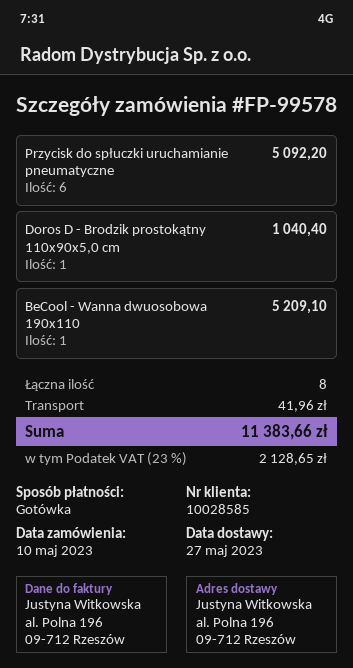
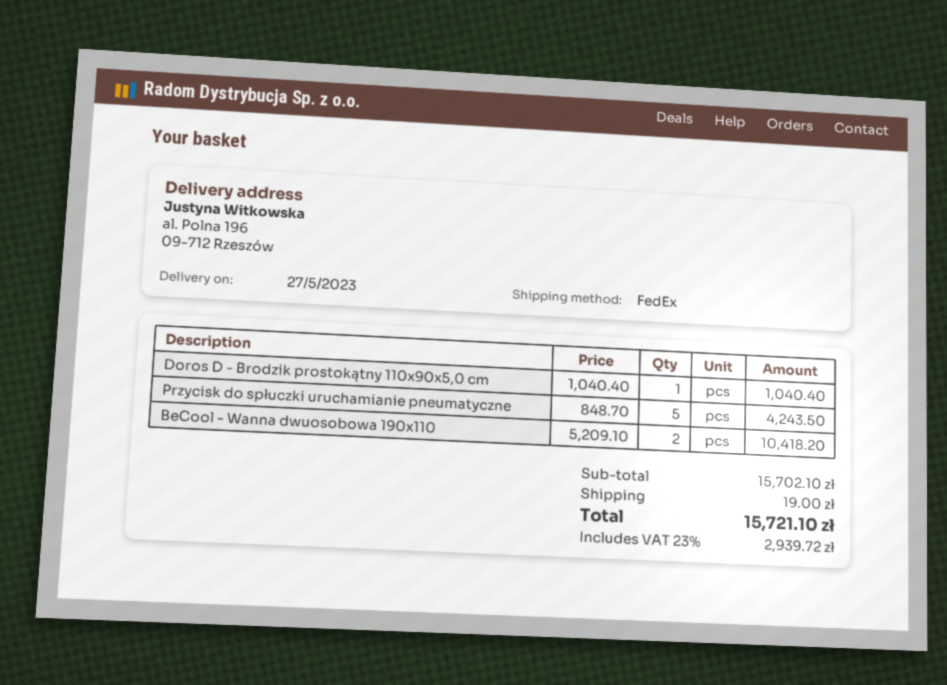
Przycisk do spłuczki uruchamianie pneumatyczne: 6 for 5092.20 -> 5 for 4243.50
BeCool - Wanna dwuosobowa 190x110: 1 for 5209.10 -> 2 for 10418.20
shipping: 41.96 -> 19.00
tax: 23% = 2128.65 -> 23% = 2939.72
total: 11383.66 -> 15721.10

